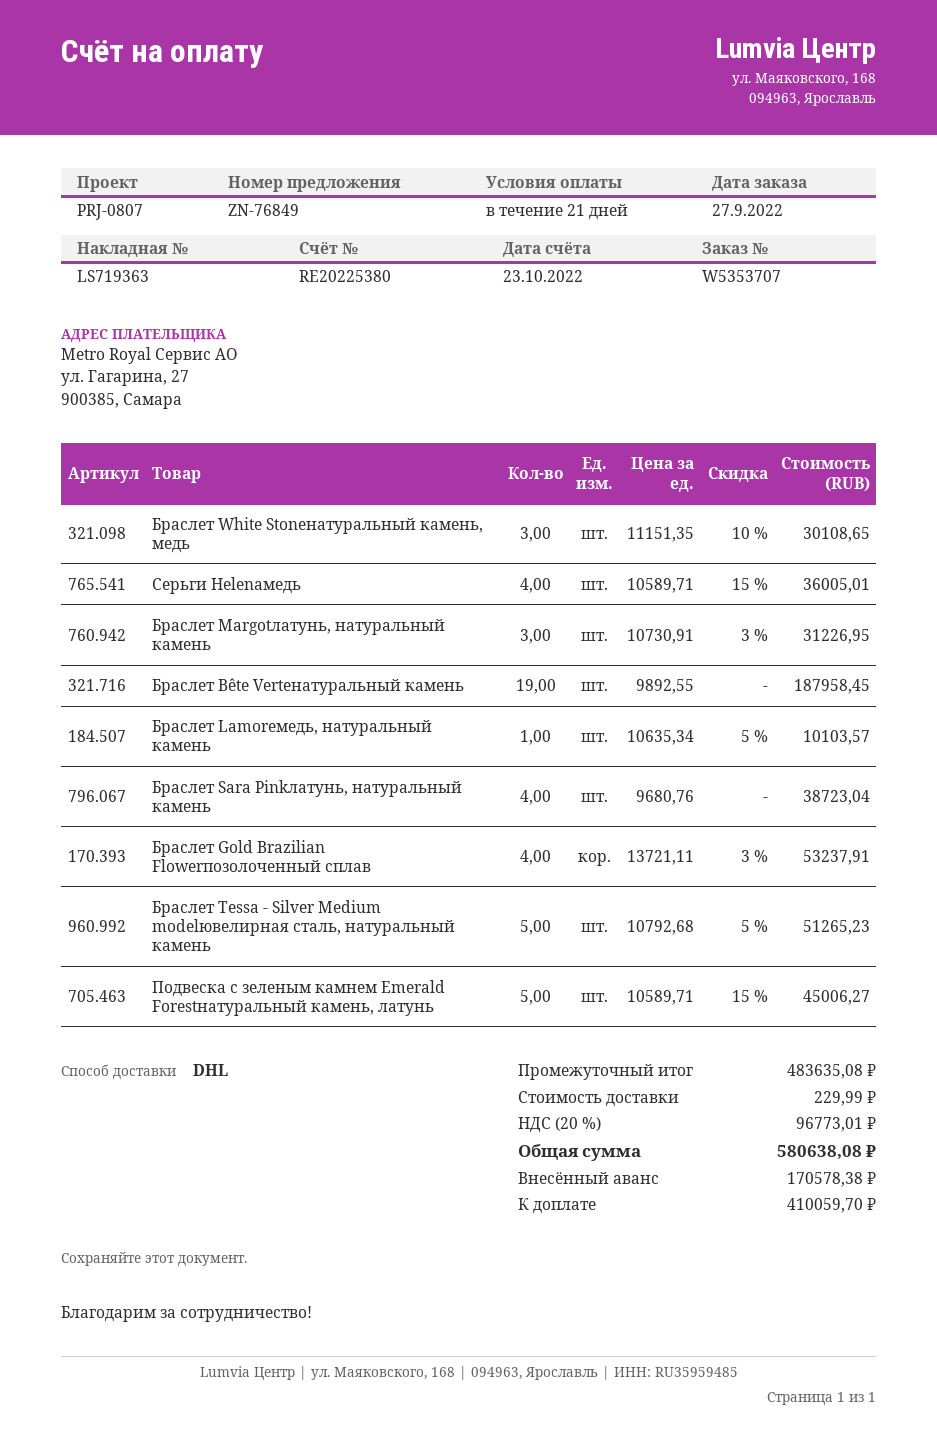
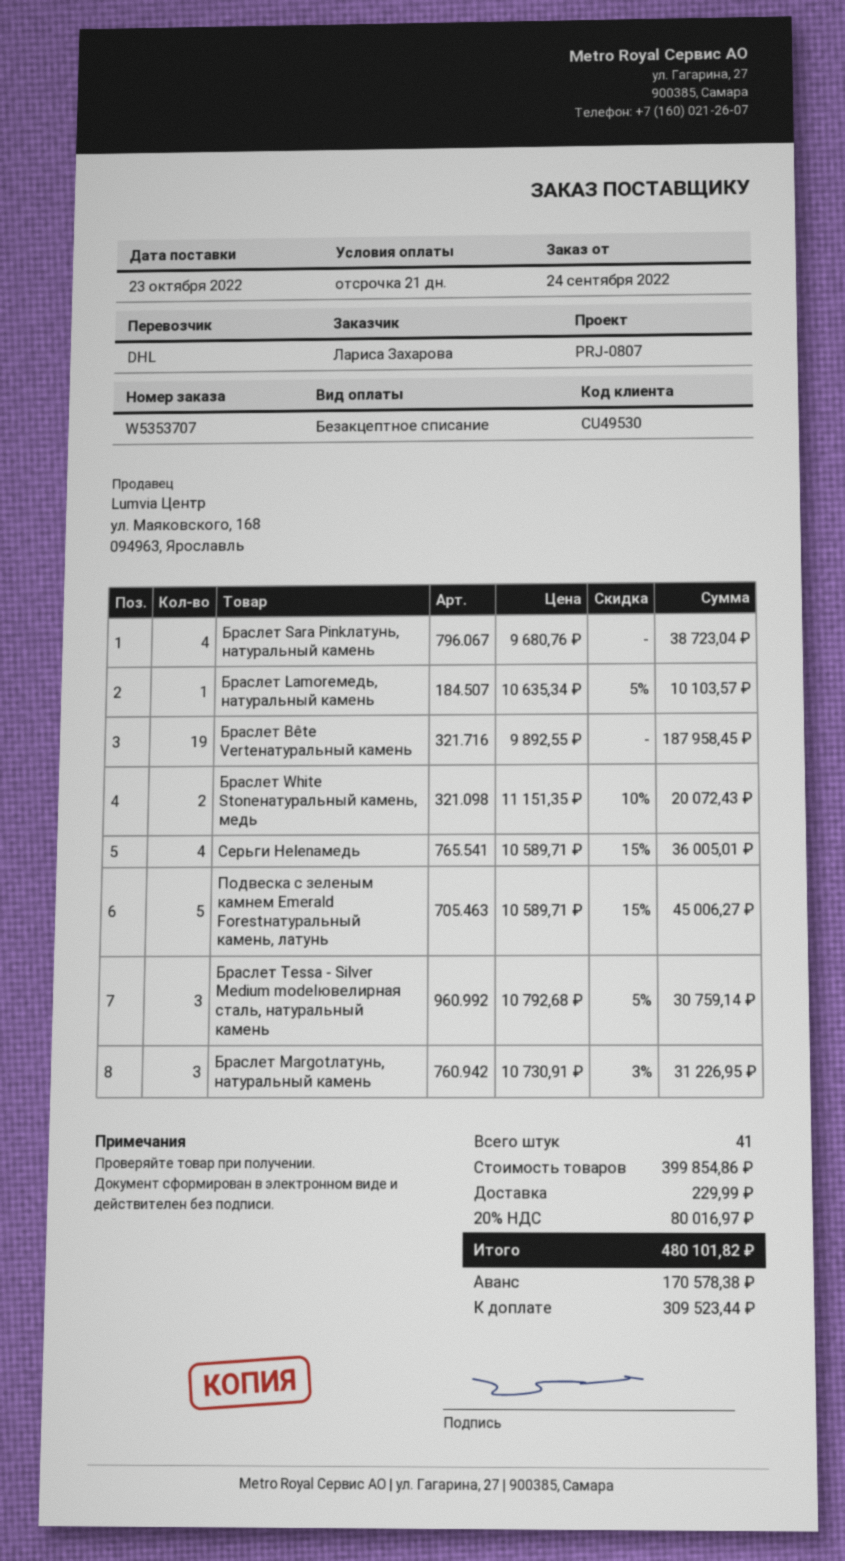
order date: 2022-09-27 -> 2022-09-24
Браслет White Stoneнатуральный камень, медь: 3 x 11151.35 - 10% = 30108.65 -> 2 x 11151.35 - 10% = 20072.43
Браслет Gold Brazilian Flowerпозолоченный сплав: 4 x 13721.11 - 3% = 53237.91 -> none
Браслет Tessa - Silver Medium modelювелирная сталь, натуральный камень: 5 x 10792.68 - 5% = 51265.23 -> 3 x 10792.68 - 5% = 30759.14
subtotal: 483635.08 -> 399854.86
tax: 20% = 96773.01 -> 20% = 80016.97
total: 580638.08 -> 480101.82
balance: 410059.70 -> 309523.44

